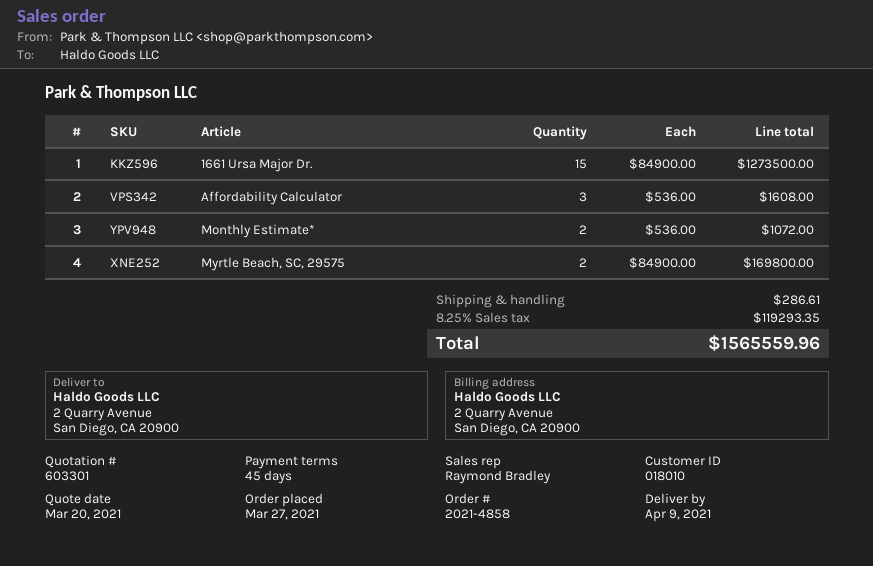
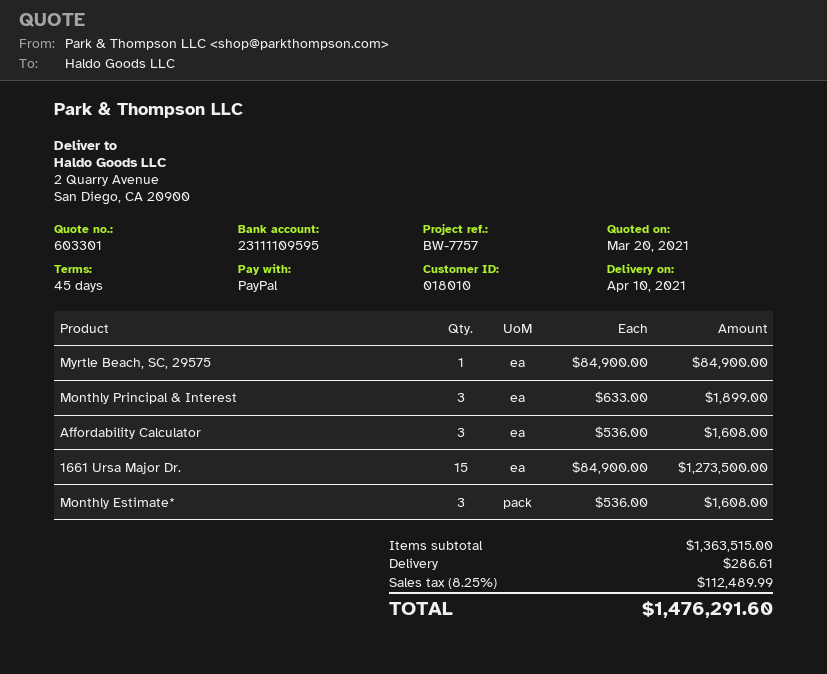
delivery date: 2021-04-09 -> 2021-04-10
Monthly Estimate*: 2 x 536.00 = 1072.00 -> 3 x 536.00 = 1608.00
Myrtle Beach, SC, 29575: 2 x 84900.00 = 169800.00 -> 1 x 84900.00 = 84900.00
Monthly Principal & Interest: none -> 3 x 633.00 = 1899.00
tax: 8.25% = 119293.35 -> 8.25% = 112489.99
total: 1565559.96 -> 1476291.60

